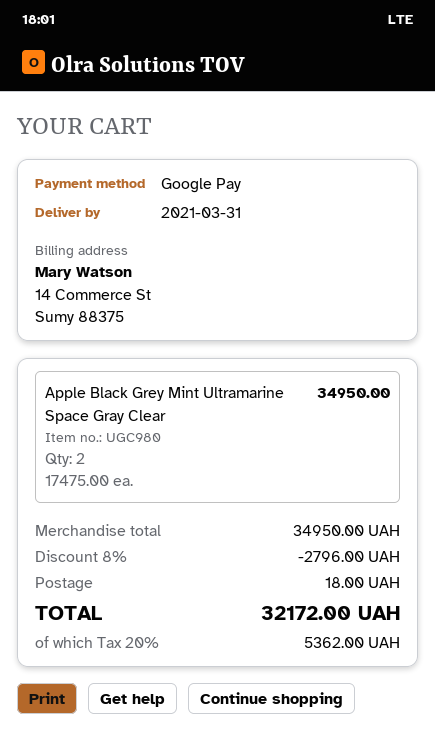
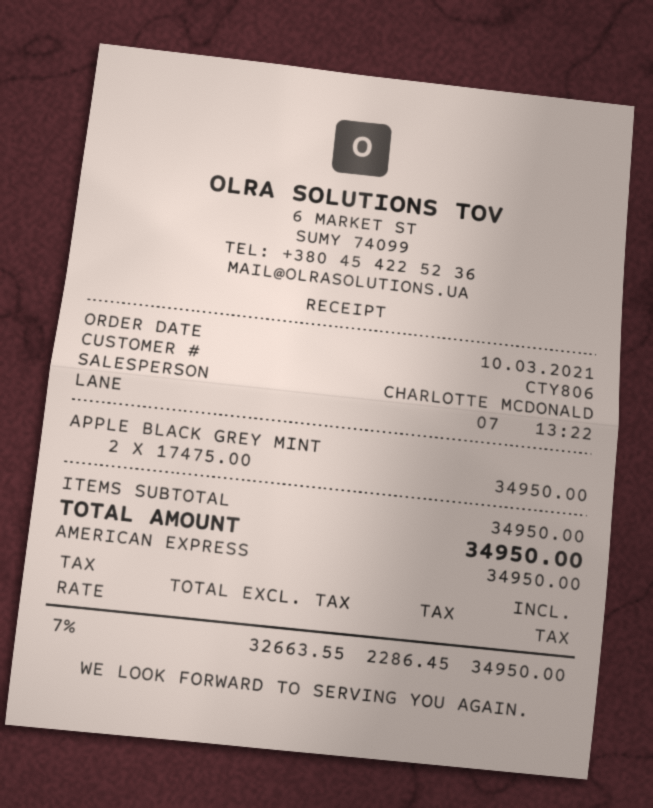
payment method: Google Pay -> American Express
discount: 8% = 2796.00 -> none
shipping: 18.00 -> none
tax: 20% = 5362.00 -> 7% = 2286.45
total: 32172.00 -> 34950.00

